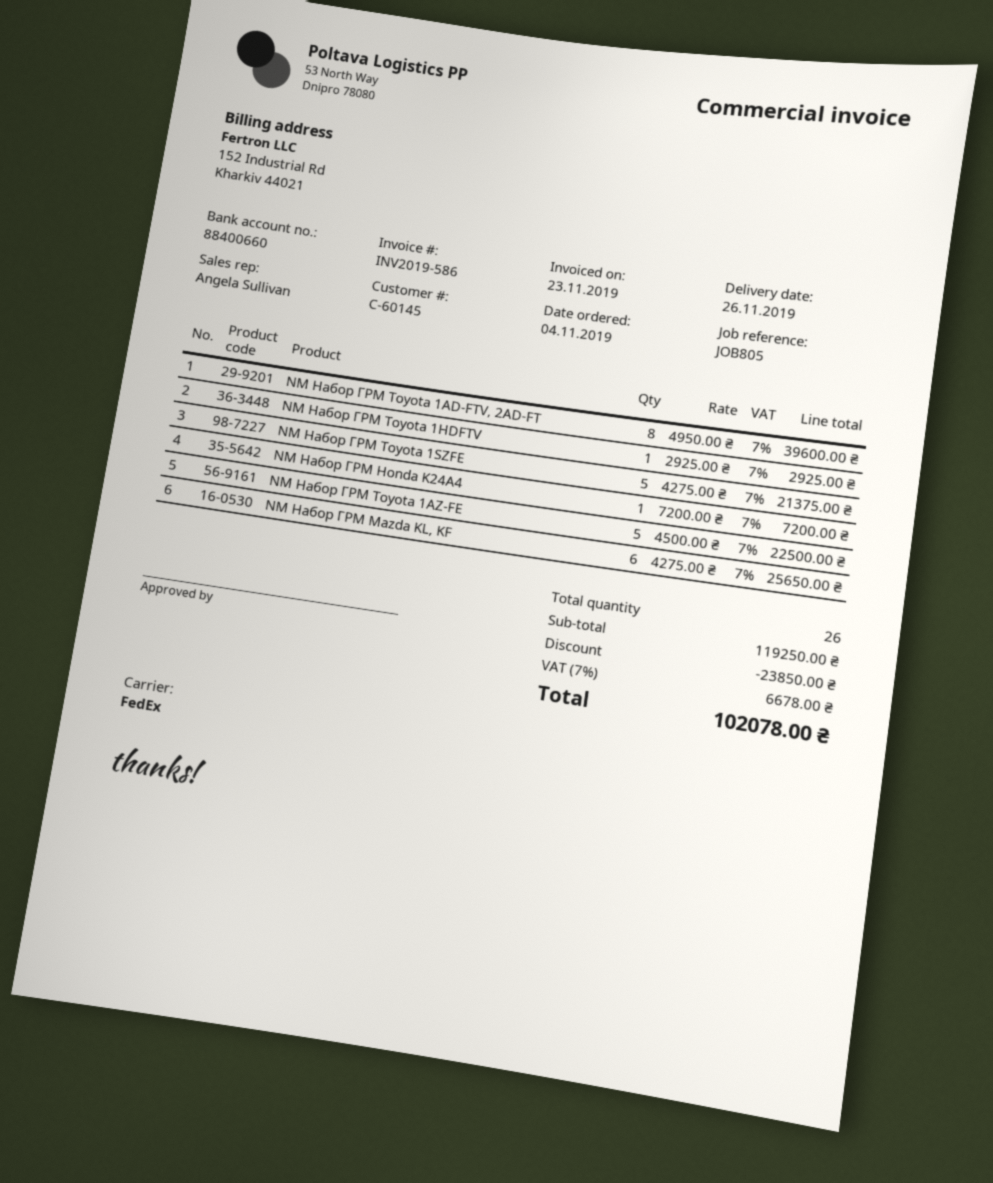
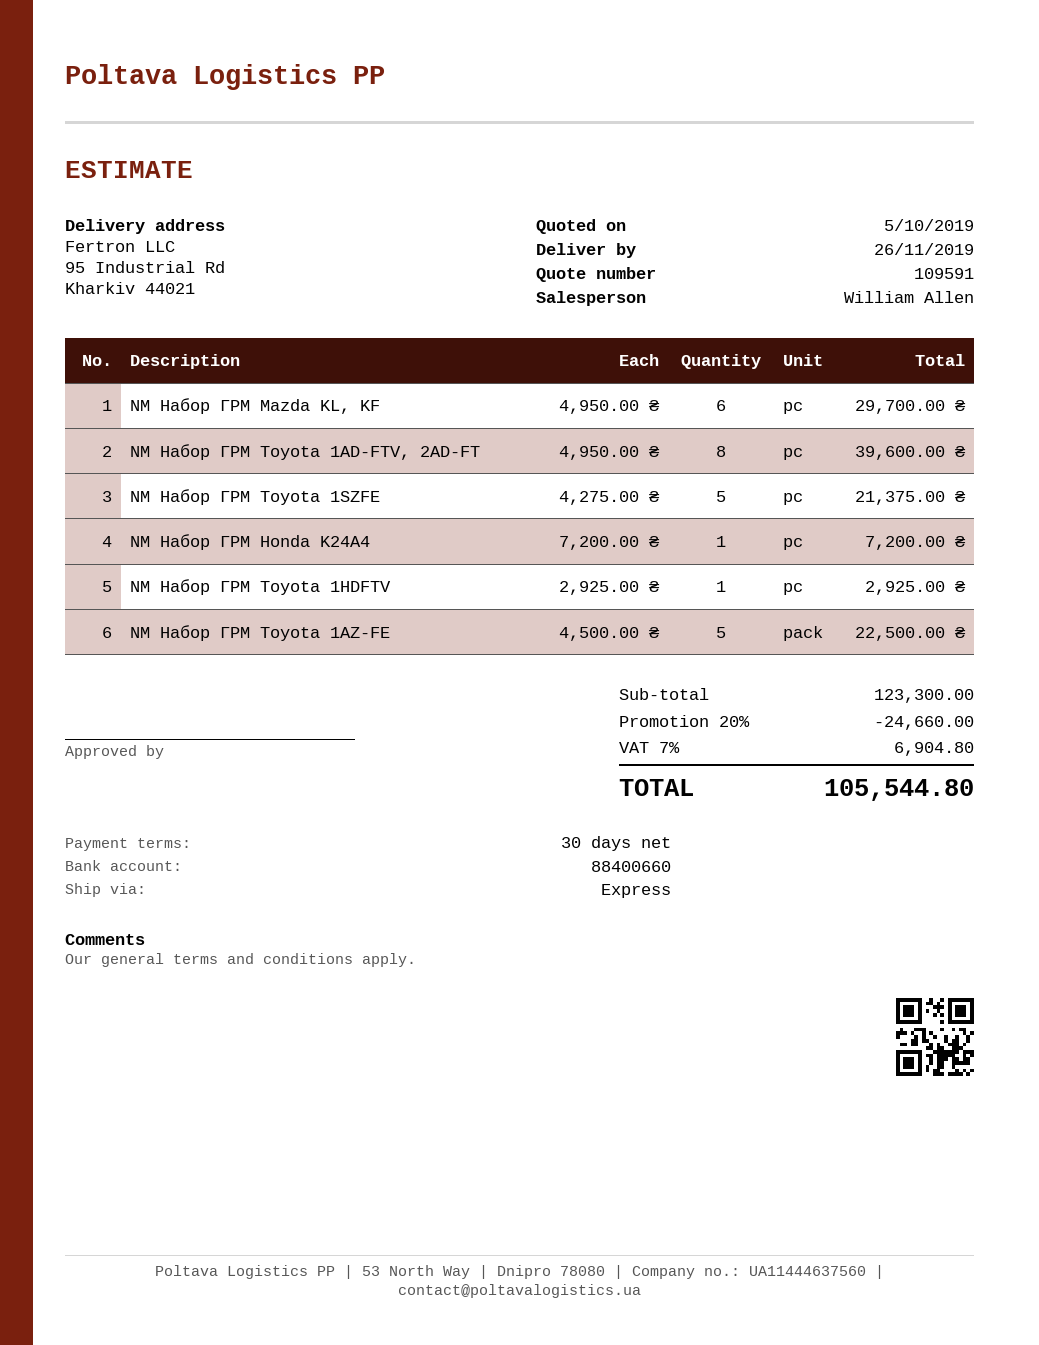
sales rep: Angela Sullivan -> William Allen
shipping method: FedEx -> express
NM Набор ГРМ Mazda KL, KF: 6 x 4275.00 = 25650.00 -> 6 x 4950.00 = 29700.00
subtotal: 119250.00 -> 123300.00
discount: 23850.00 -> 24660.00
tax: 7% = 6678.00 -> 7% = 6904.80
total: 102078.00 -> 105544.80

